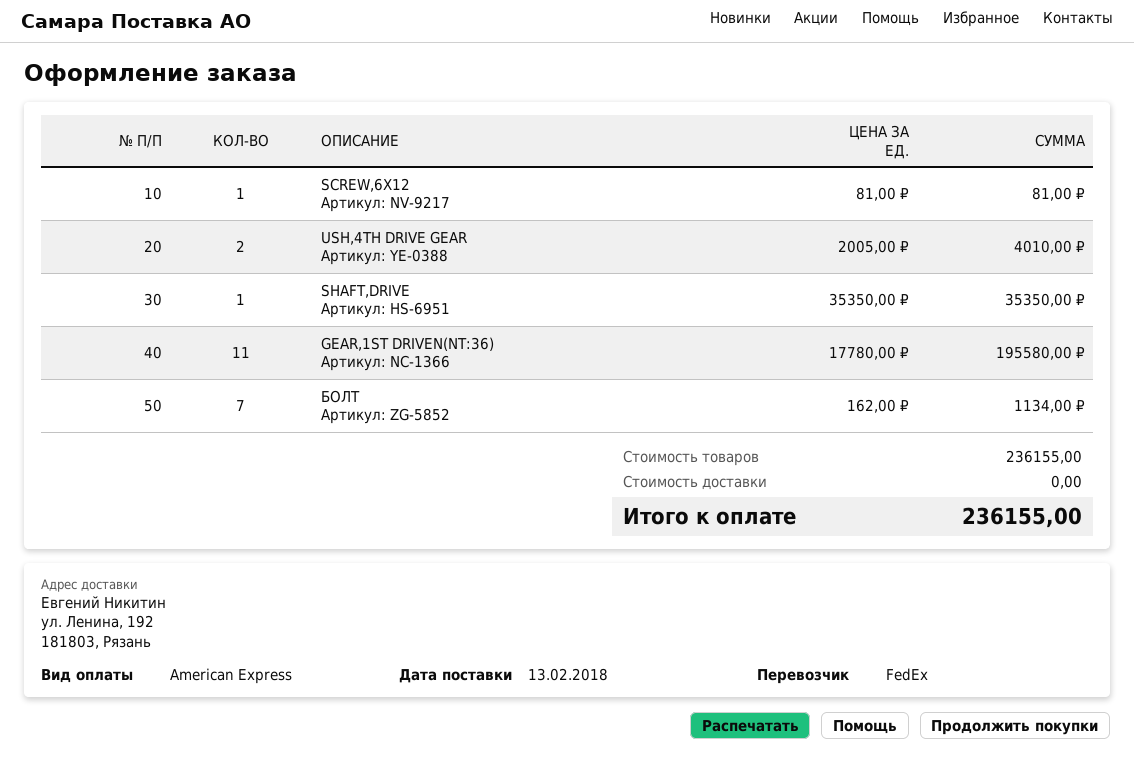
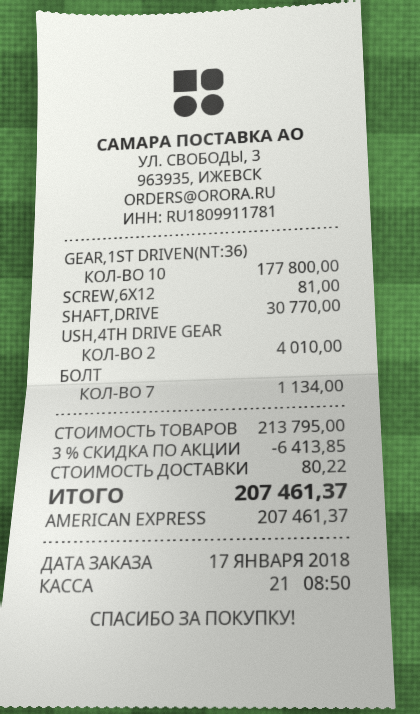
SHAFT,DRIVE: 1 for 35350.00 -> 1 for 30770.00
GEAR,1ST DRIVEN(NT:36): 11 for 195580.00 -> 10 for 177800.00
subtotal: 236155.00 -> 213795.00
discount: none -> 3% = 6413.85
shipping: 0.00 -> 80.22
total: 236155.00 -> 207461.37

